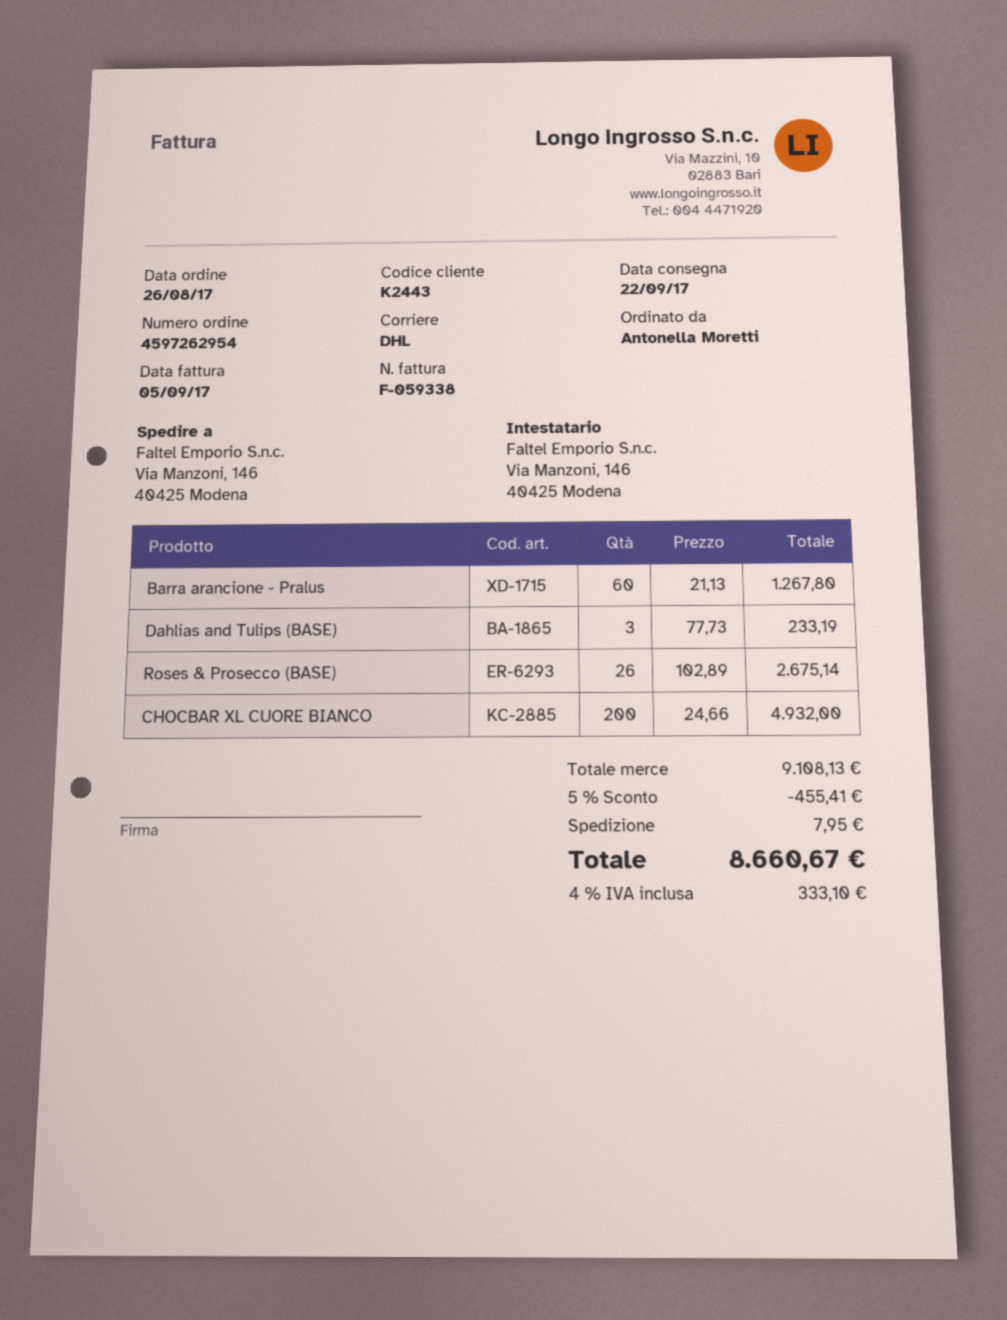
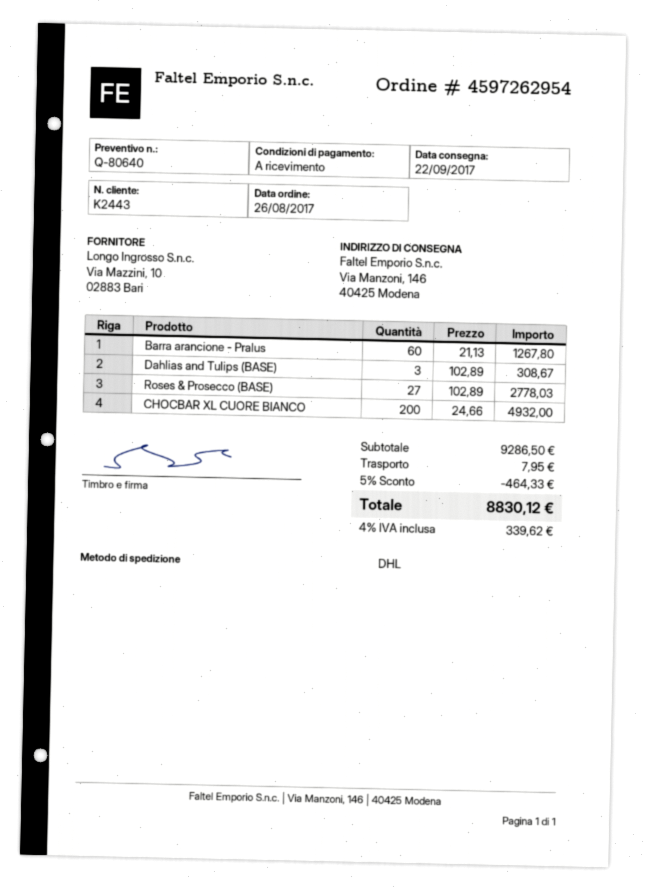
Dahlias and Tulips (BASE): 3 x 77.73 = 233.19 -> 3 x 102.89 = 308.67
Roses & Prosecco (BASE): 26 x 102.89 = 2675.14 -> 27 x 102.89 = 2778.03
subtotal: 9108.13 -> 9286.50
discount: 5% = 455.41 -> 5% = 464.33
tax: 4% = 333.10 -> 4% = 339.62
total: 8660.67 -> 8830.12

